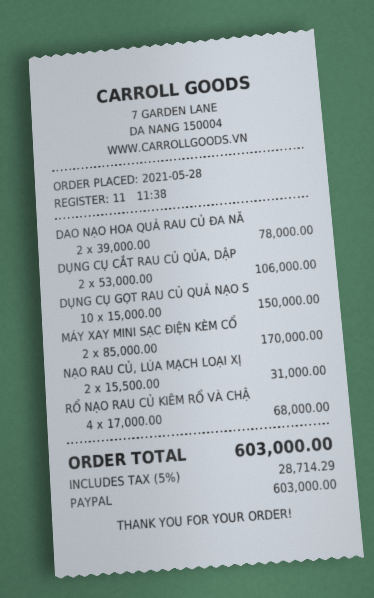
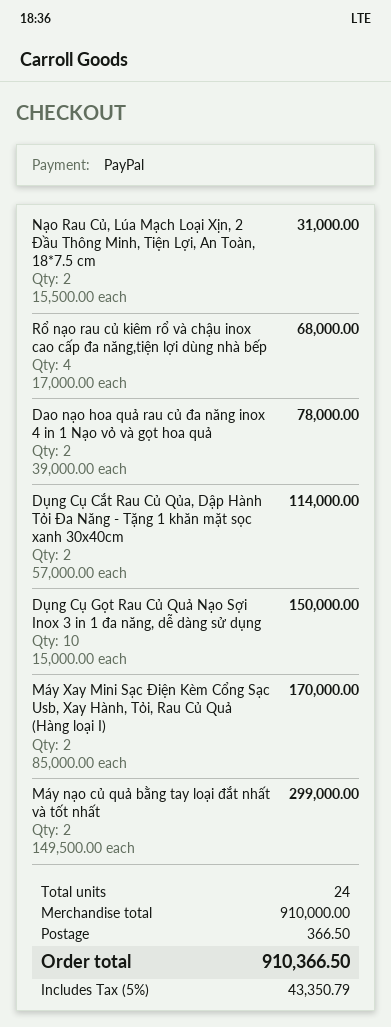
DỤNG CỤ CẮT RAU CỦ QỦA, DẬP: 2 x 53000.00 = 106000.00 -> 2 x 57000.00 = 114000.00
Máy nạo củ quả bằng tay loại đắt nhất và tốt nhất: none -> 2 x 149500.00 = 299000.00
shipping: none -> 366.50
tax: 5% = 28714.29 -> 5% = 43350.79
total: 603000.00 -> 910366.50

